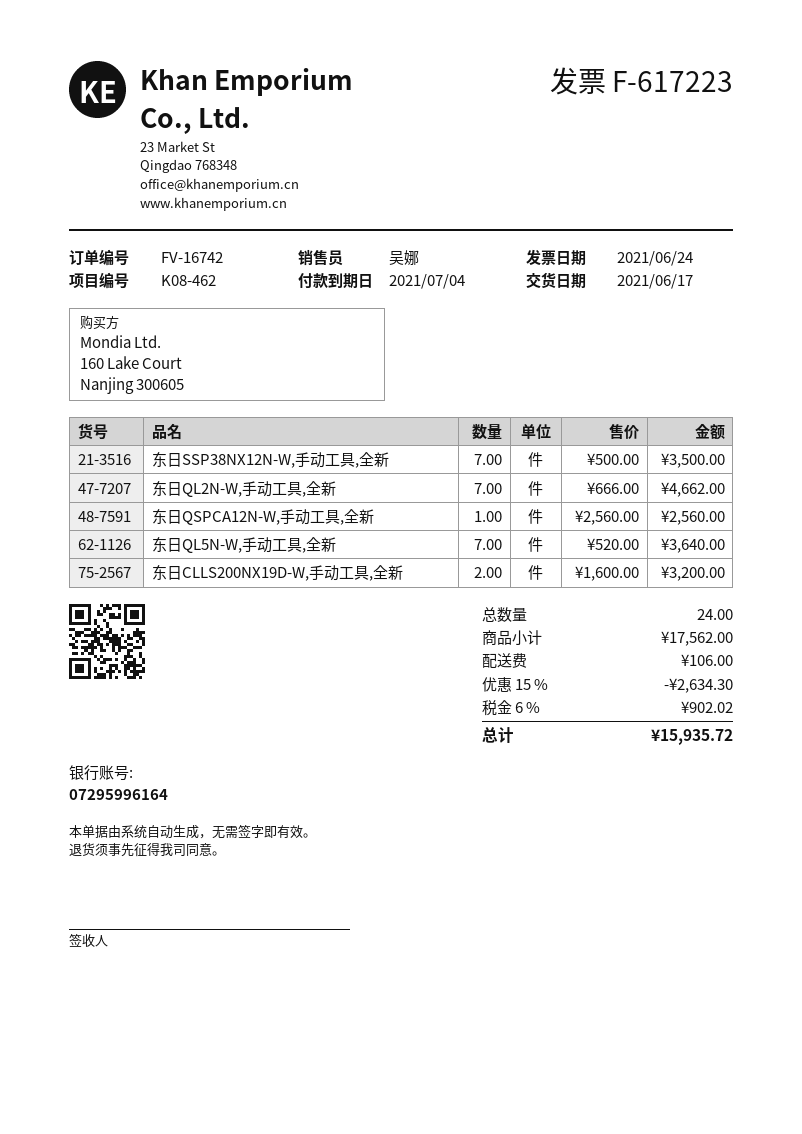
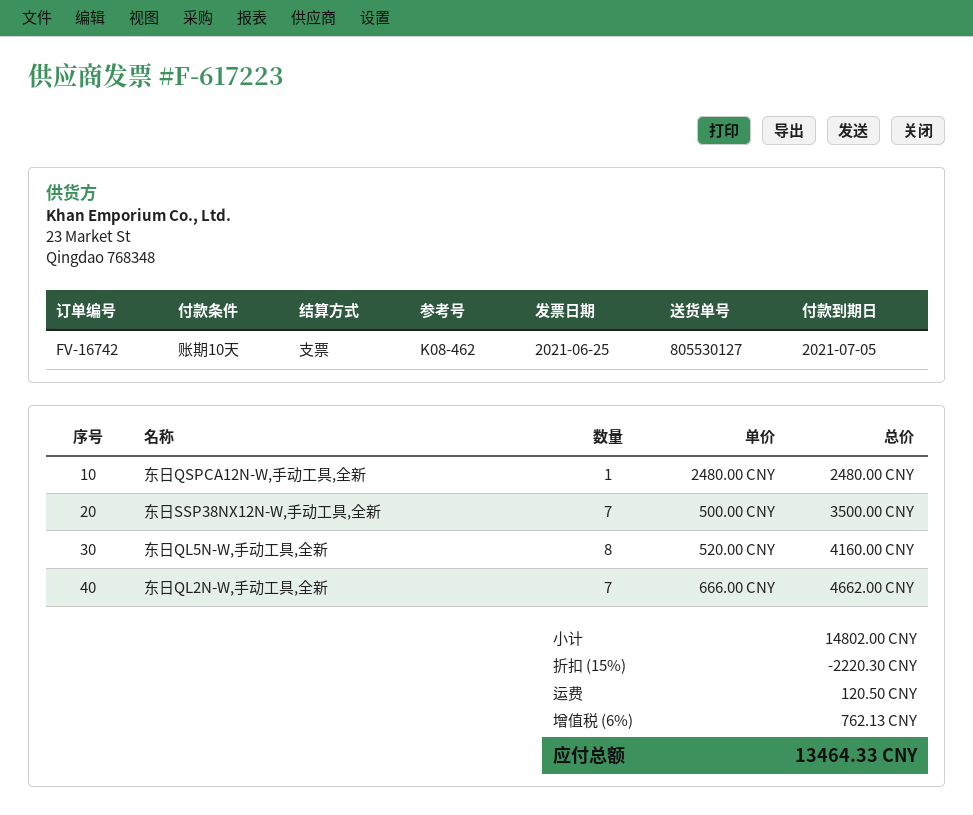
invoice date: 2021-06-24 -> 2021-06-25
due date: 2021-07-04 -> 2021-07-05
东日QSPCA12N-W,手动工具,全新: 1 x 2560.00 = 2560.00 -> 1 x 2480.00 = 2480.00
东日QL5N-W,手动工具,全新: 7 x 520.00 = 3640.00 -> 8 x 520.00 = 4160.00
东日CLLS200NX19D-W,手动工具,全新: 2 x 1600.00 = 3200.00 -> none
subtotal: 17562.00 -> 14802.00
discount: 15% = 2634.30 -> 15% = 2220.30
shipping: 106.00 -> 120.50
tax: 6% = 902.02 -> 6% = 762.13
total: 15935.72 -> 13464.33

